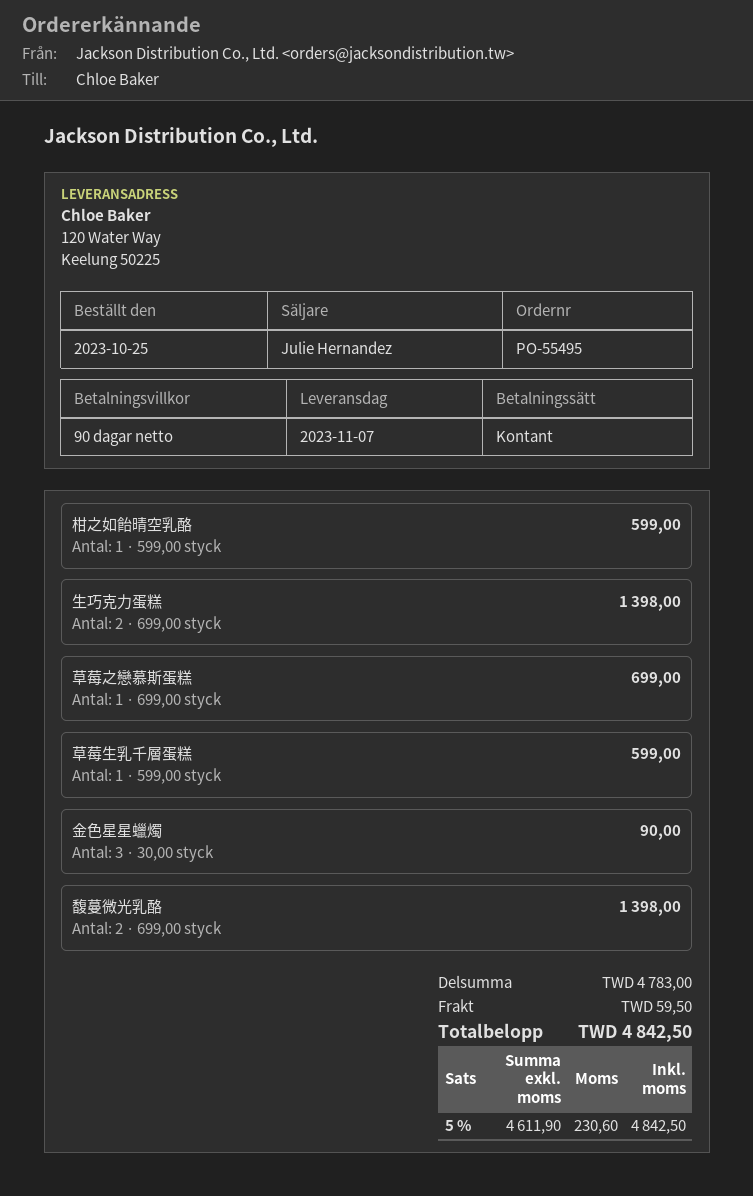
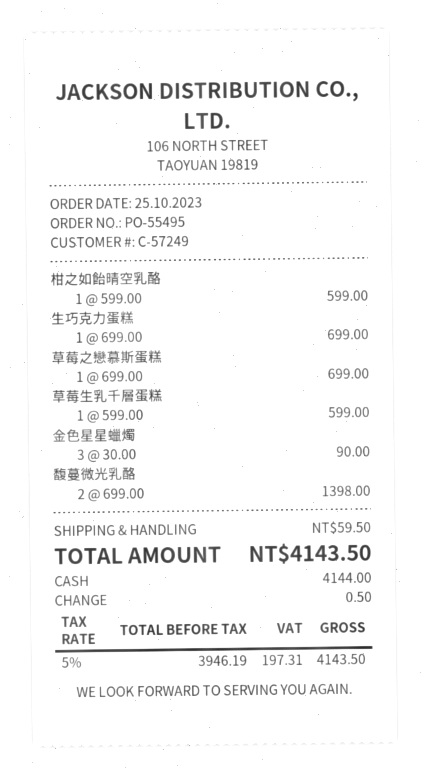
生巧克力蛋糕: 2 x 699.00 = 1398.00 -> 1 x 699.00 = 699.00
net: 4611.90 -> 3946.19
tax: 5% = 230.60 -> 5% = 197.31
total: 4842.50 -> 4143.50

